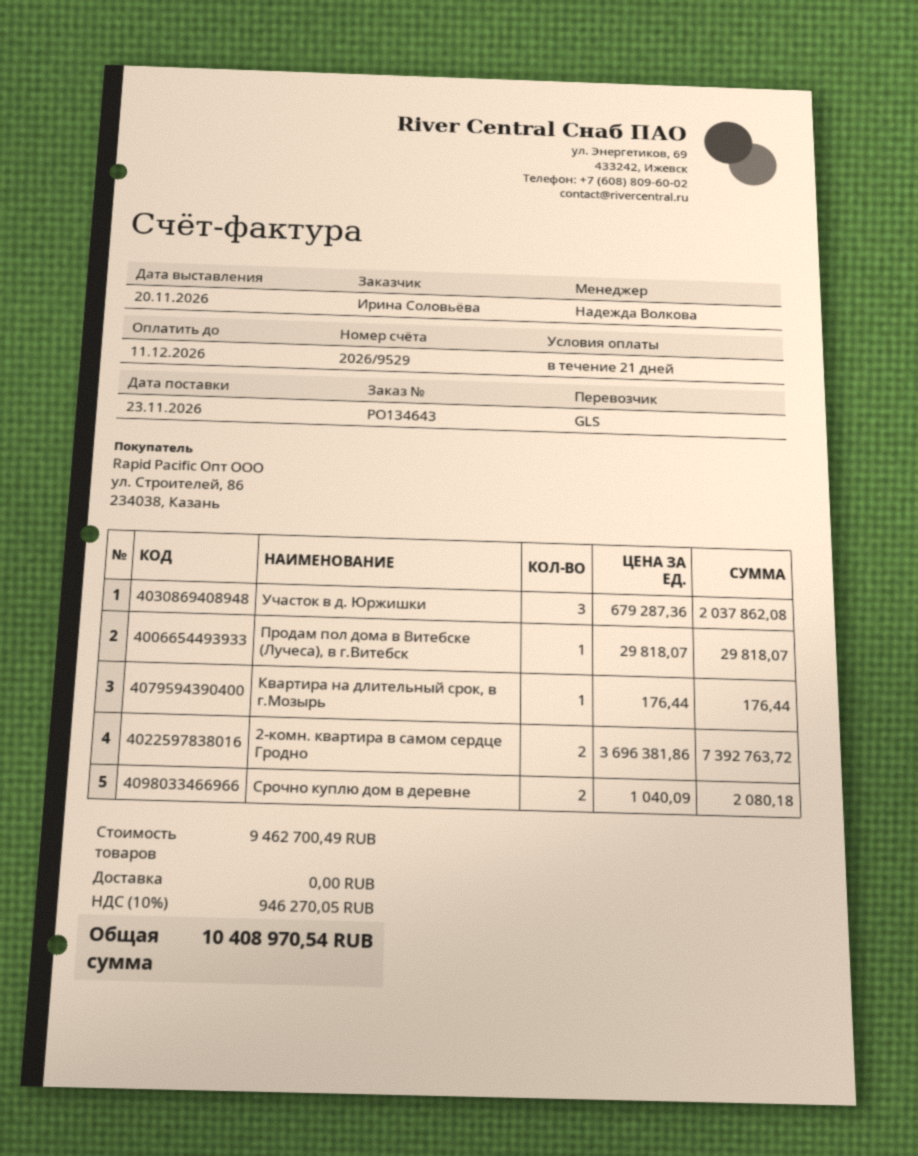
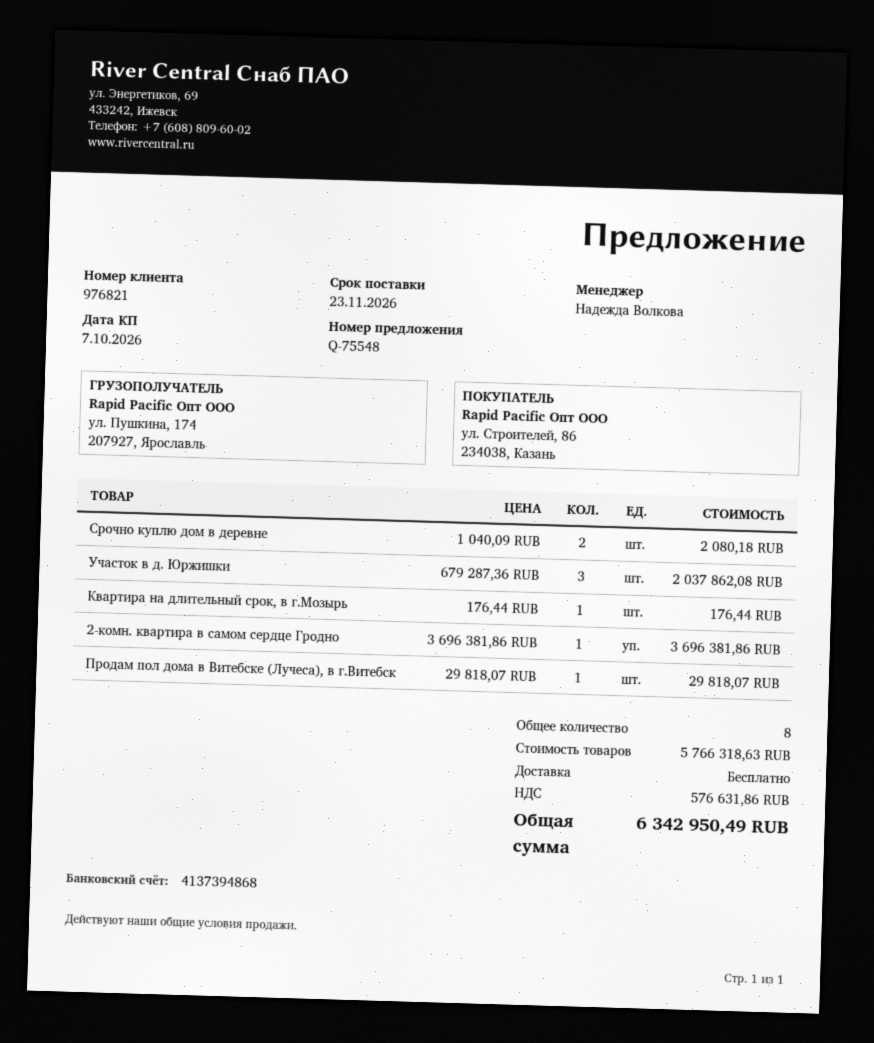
2-комн. квартира в самом сердце Гродно: 2 x 3696381.86 = 7392763.72 -> 1 x 3696381.86 = 3696381.86
subtotal: 9462700.49 -> 5766318.63
tax: 946270.05 -> 576631.86
total: 10408970.54 -> 6342950.49

